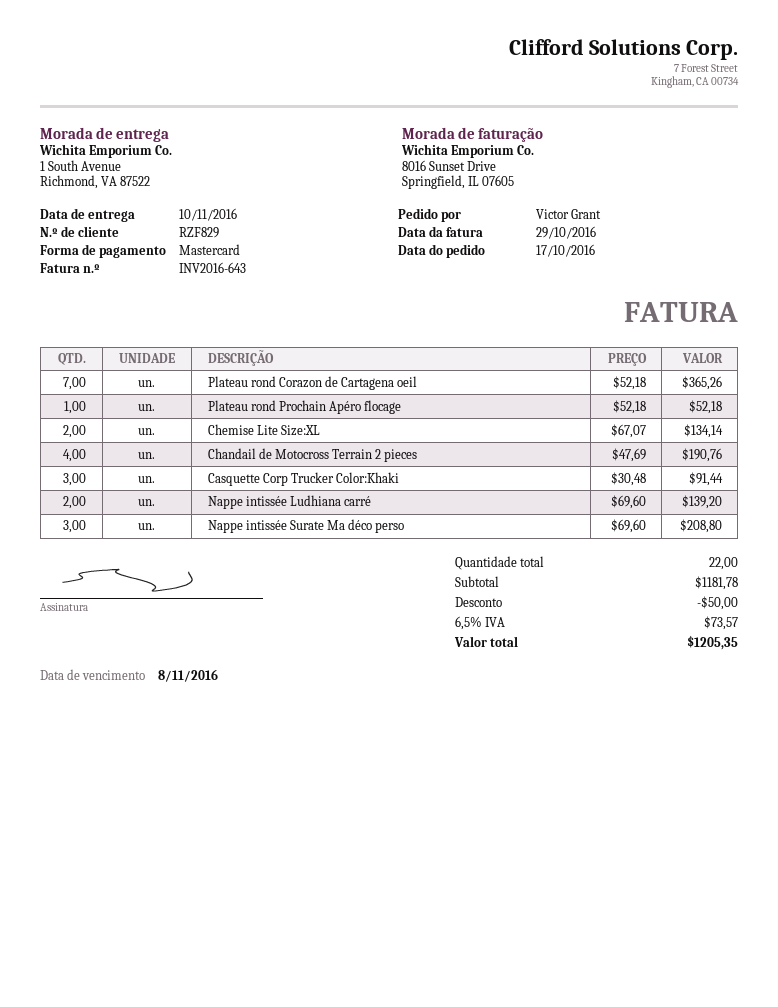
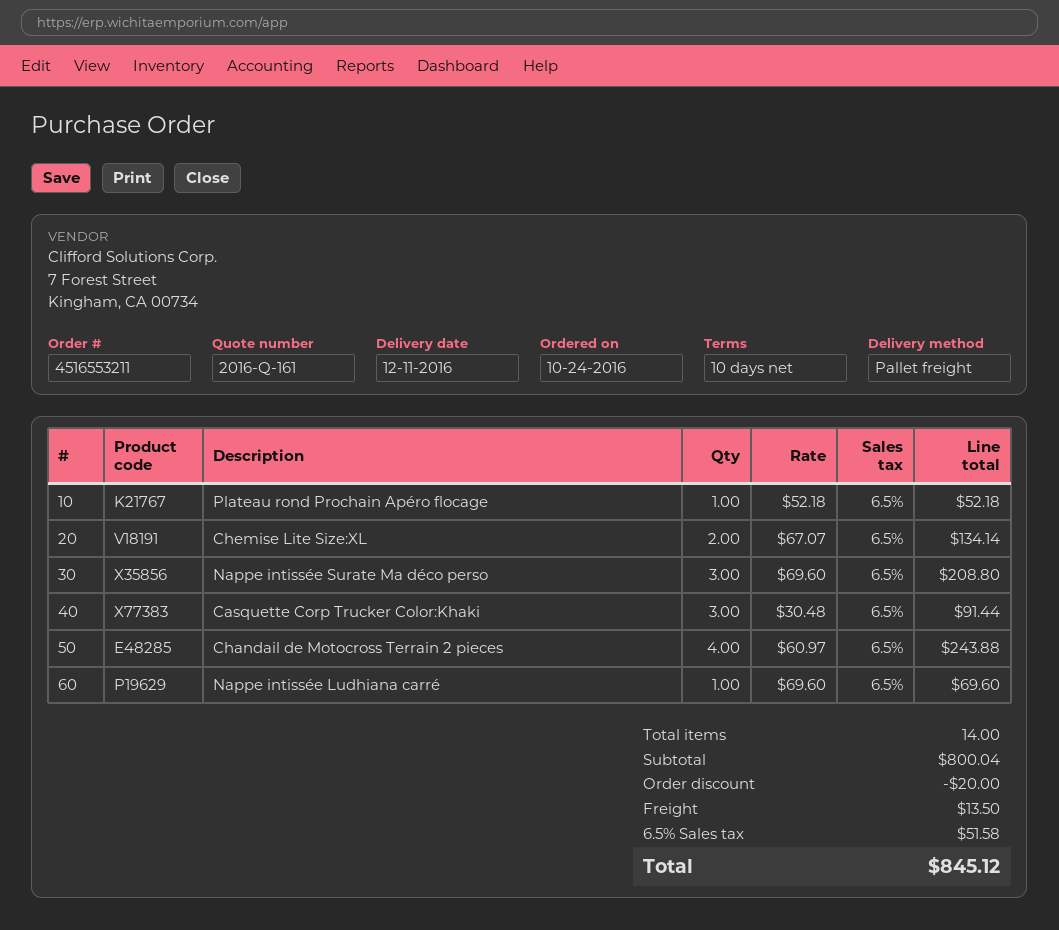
order date: 2016-10-17 -> 2016-10-24
delivery date: 2016-11-10 -> 2016-12-11
Plateau rond Corazon de Cartagena oeil: 7 x 52.18 = 365.26 -> none
Chandail de Motocross Terrain 2 pieces: 4 x 47.69 = 190.76 -> 4 x 60.97 = 243.88
Nappe intissée Ludhiana carré: 2 x 69.60 = 139.20 -> 1 x 69.60 = 69.60
total quantity: 22 -> 14
subtotal: 1181.78 -> 800.04
discount: 50.00 -> 20.00
shipping: none -> 13.50
tax: 6.5% = 73.57 -> 6.5% = 51.58
total: 1205.35 -> 845.12

